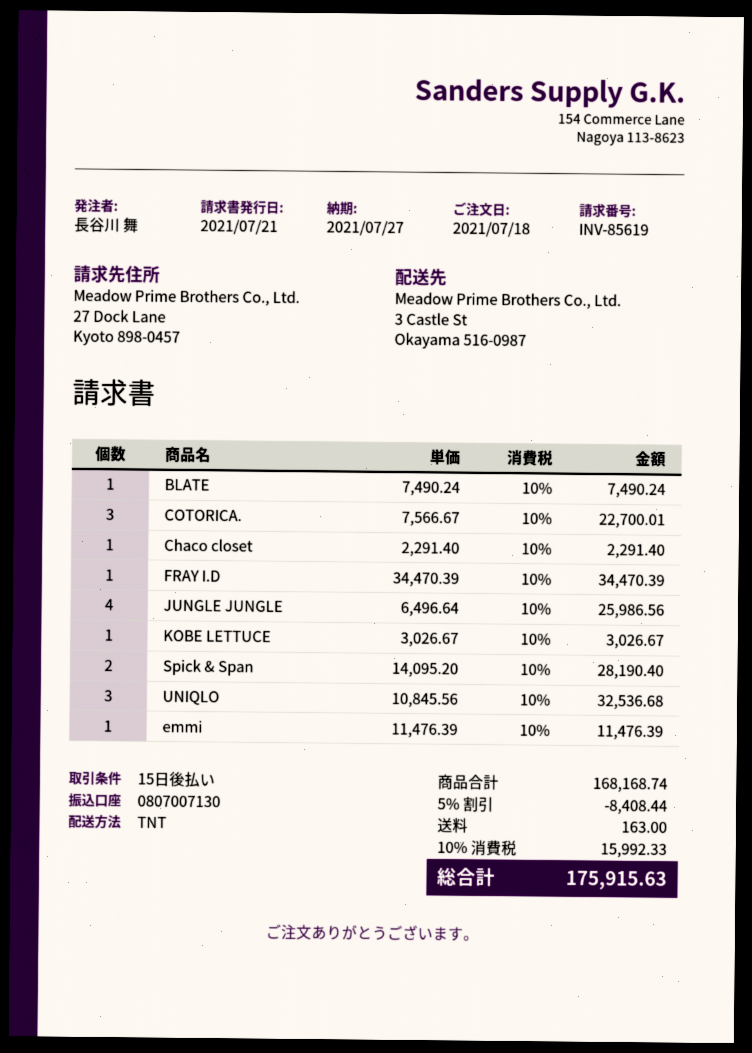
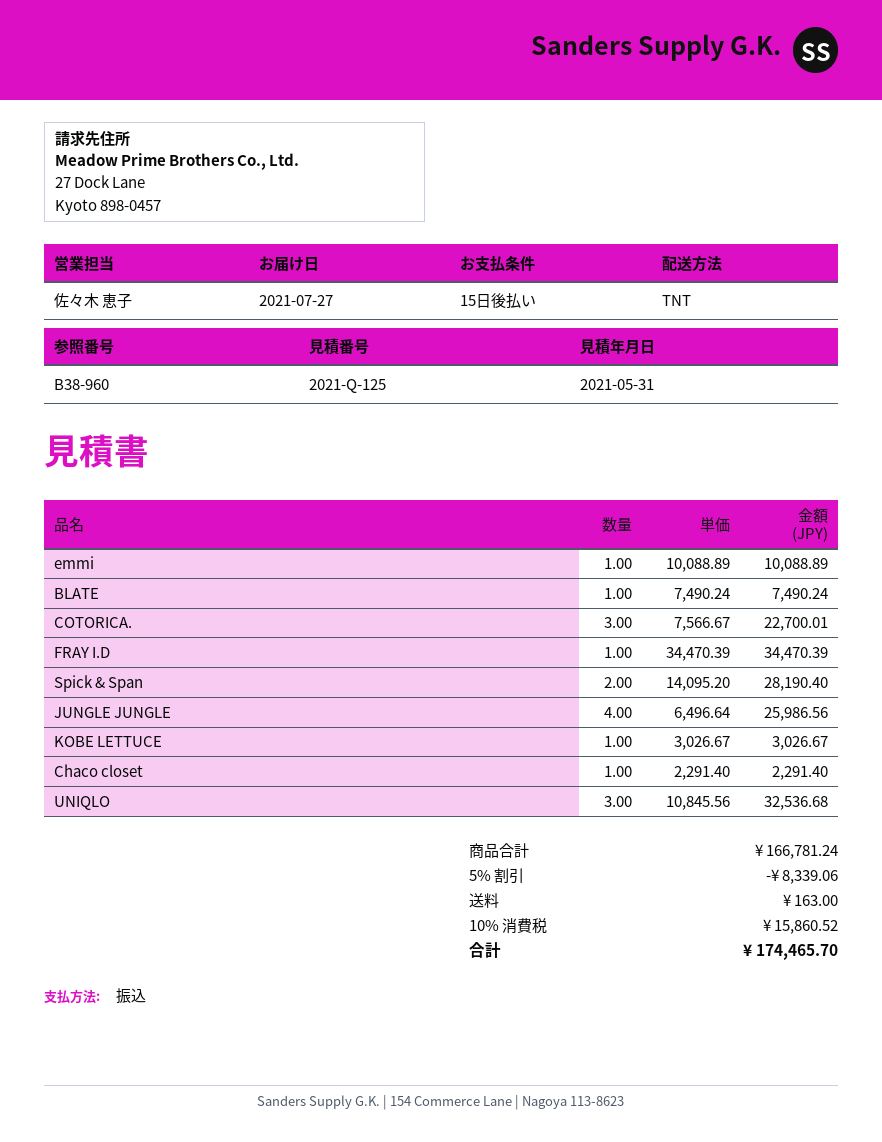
emmi: 1 x 11476.39 = 11476.39 -> 1 x 10088.89 = 10088.89
subtotal: 168168.74 -> 166781.24
discount: 5% = 8408.44 -> 5% = 8339.06
tax: 10% = 15992.33 -> 10% = 15860.52
total: 175915.63 -> 174465.70

